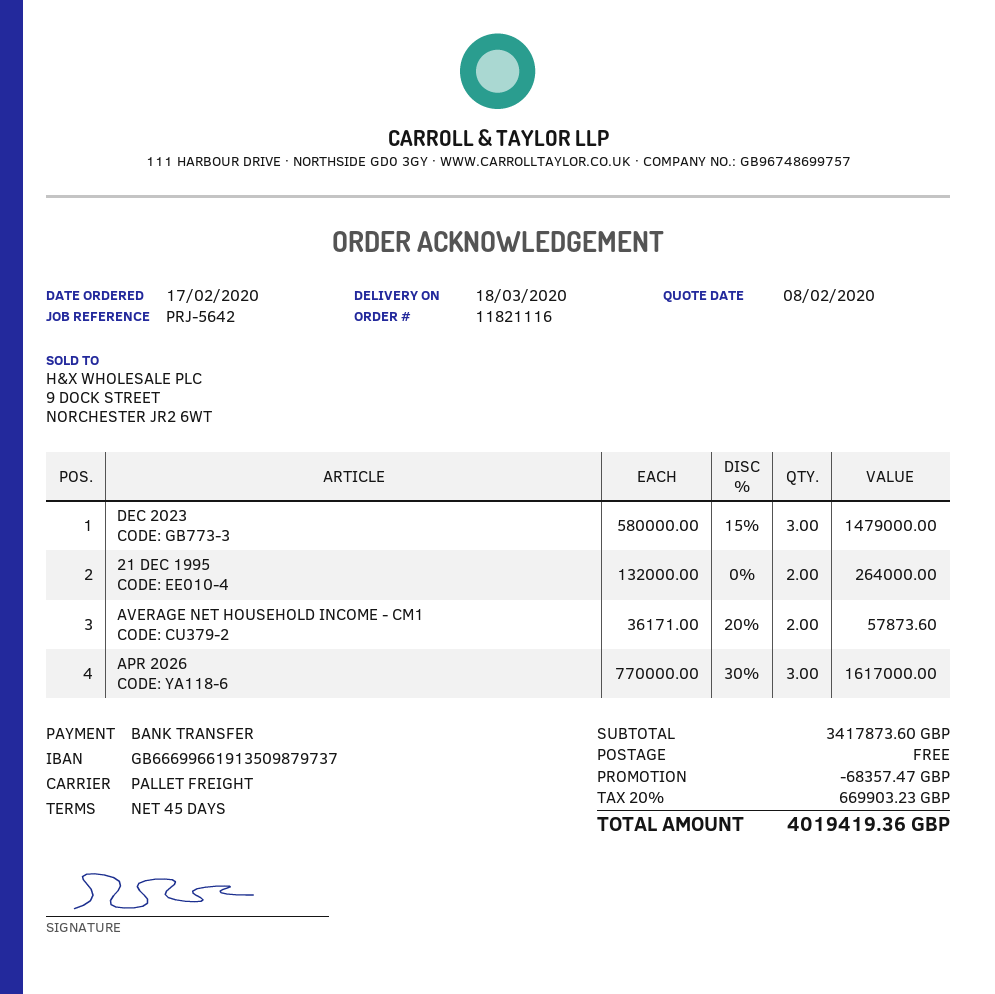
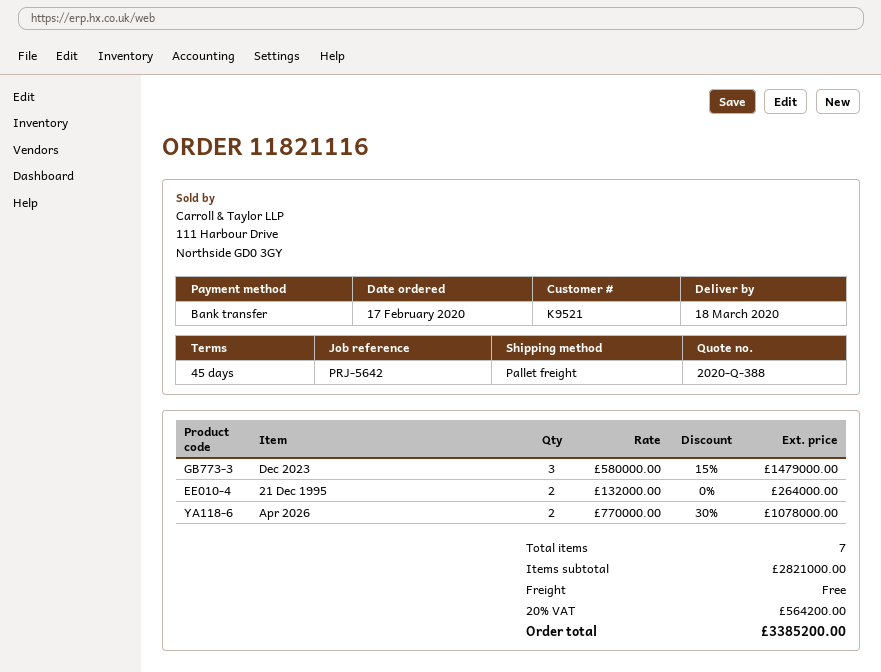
AVERAGE NET HOUSEHOLD INCOME - CM1: 2 x 36171.00 - 20% = 57873.60 -> none
APR 2026: 3 x 770000.00 - 30% = 1617000.00 -> 2 x 770000.00 - 30% = 1078000.00
subtotal: 3417873.60 -> 2821000.00
discount: 68357.47 -> none
tax: 20% = 669903.23 -> 20% = 564200.00
total: 4019419.36 -> 3385200.00

